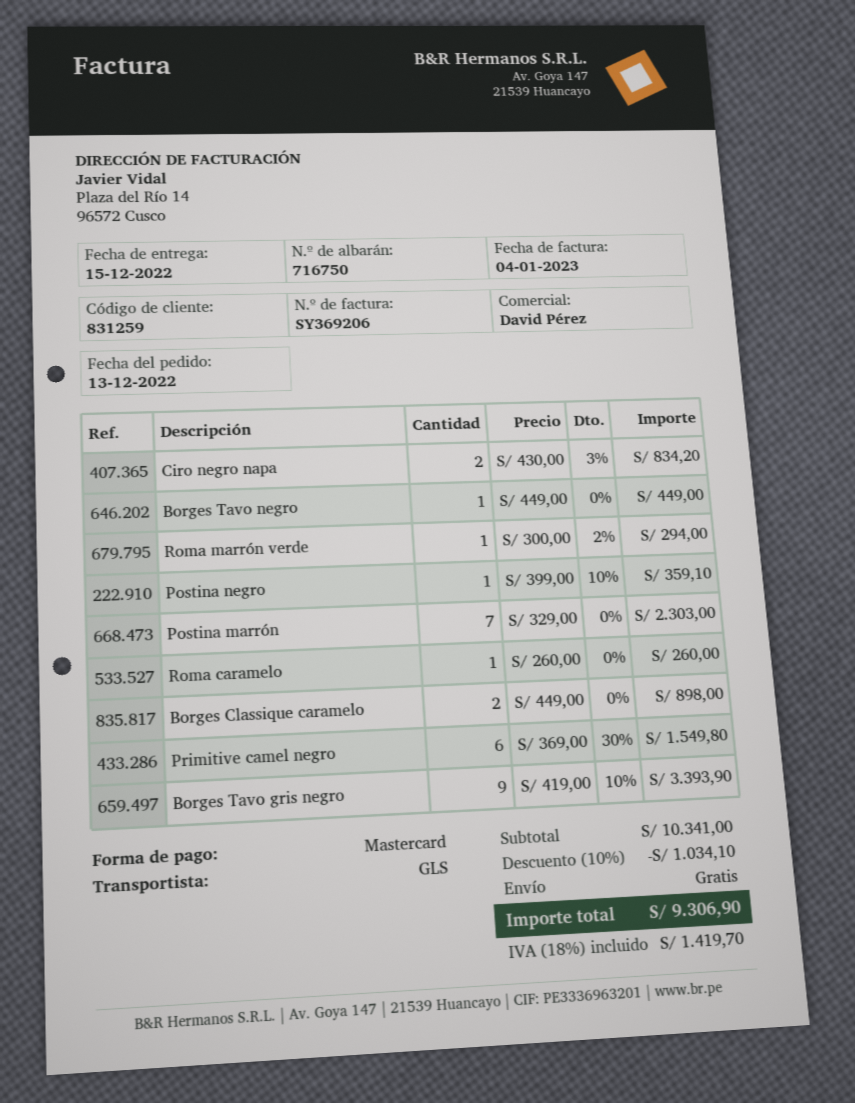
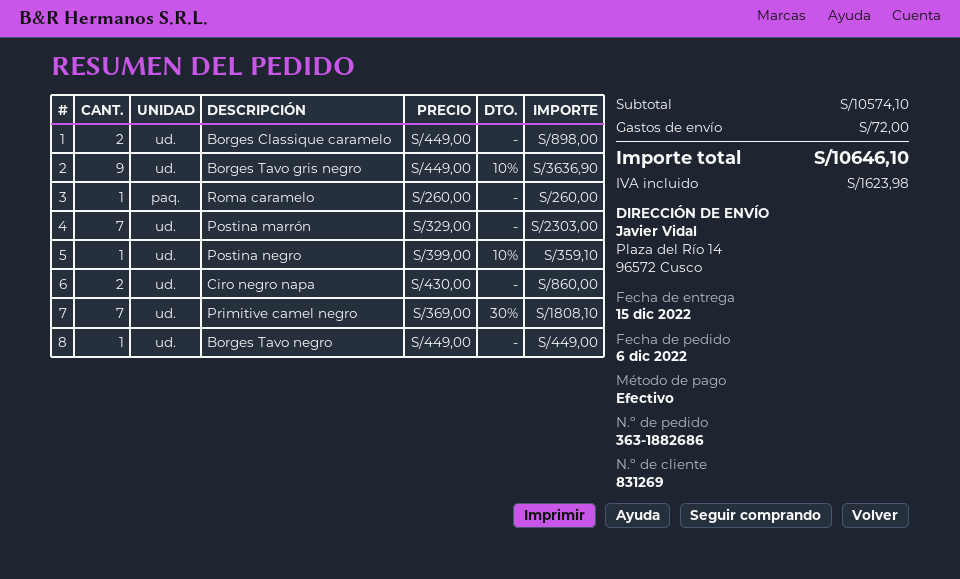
order date: 2022-12-13 -> 2022-12-06
customer number: 831259 -> 831269
payment method: Mastercard -> cash
Ciro negro napa: 2 x 430.00 - 3% = 834.20 -> 2 x 430.00 = 860.00
Roma marrón verde: 1 x 300.00 - 2% = 294.00 -> none
Primitive camel negro: 6 x 369.00 - 30% = 1549.80 -> 7 x 369.00 - 30% = 1808.10
Borges Tavo gris negro: 9 x 419.00 - 10% = 3393.90 -> 9 x 449.00 - 10% = 3636.90
subtotal: 10341.00 -> 10574.10
discount: 10% = 1034.10 -> none
shipping: 0.00 -> 72.00
tax: 1419.70 -> 1623.98
total: 9306.90 -> 10646.10

